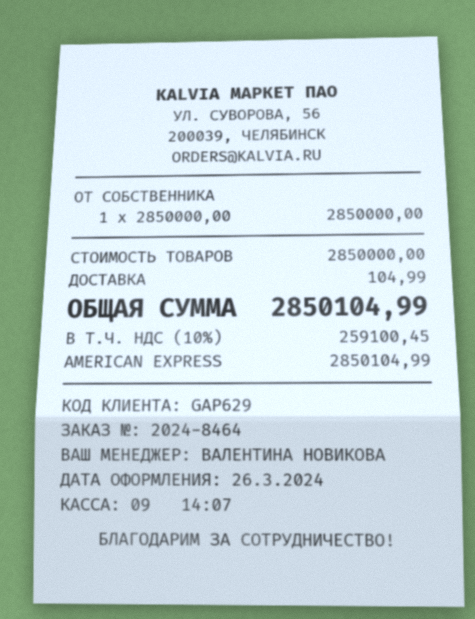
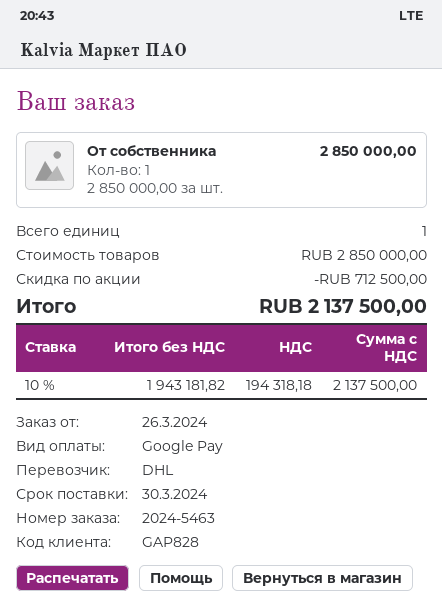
order number: 2024-8464 -> 2024-5463
customer number: GAP629 -> GAP828
payment method: American Express -> Google Pay
discount: none -> 712500.00
shipping: 104.99 -> none
tax: 10% = 259100.45 -> 10% = 194318.18
total: 2850104.99 -> 2137500.00

